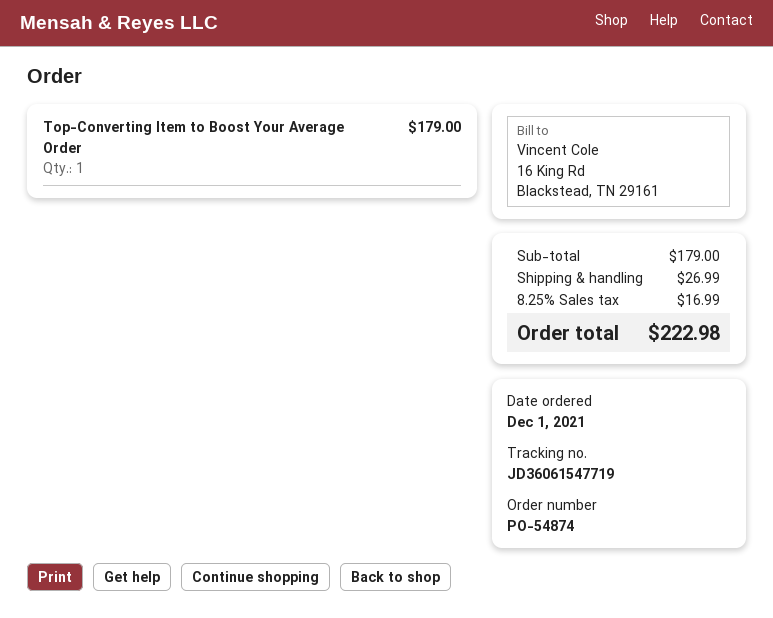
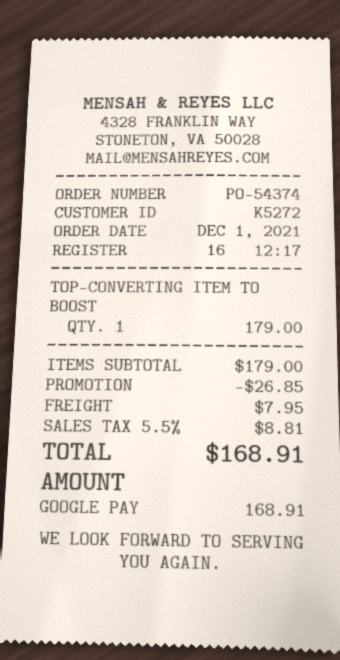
order number: PO-54874 -> PO-54374
discount: none -> 26.85
shipping: 26.99 -> 7.95
tax: 8.25% = 16.99 -> 5.5% = 8.81
total: 222.98 -> 168.91

